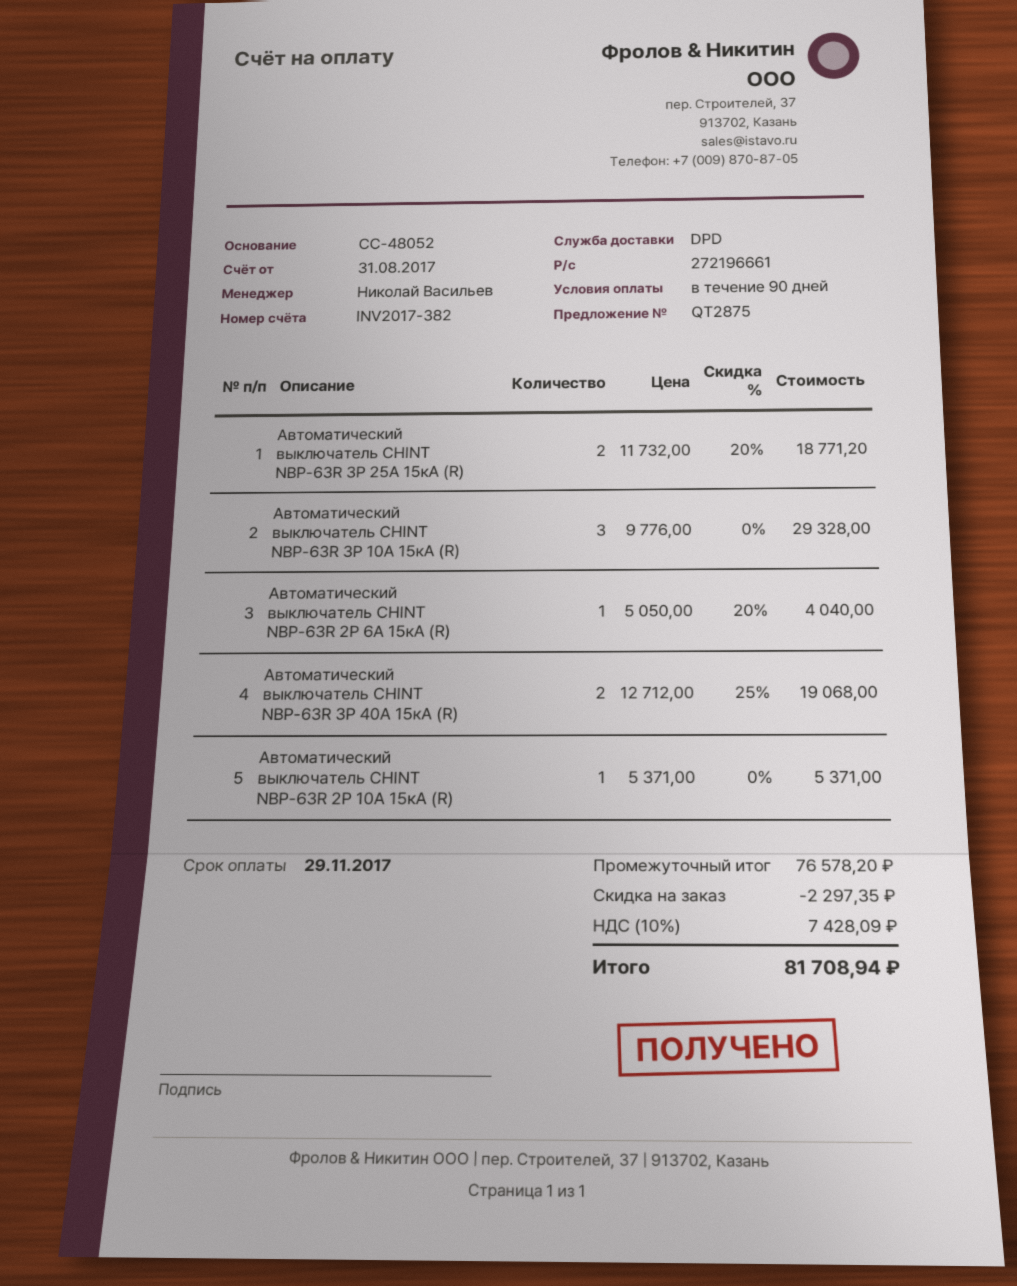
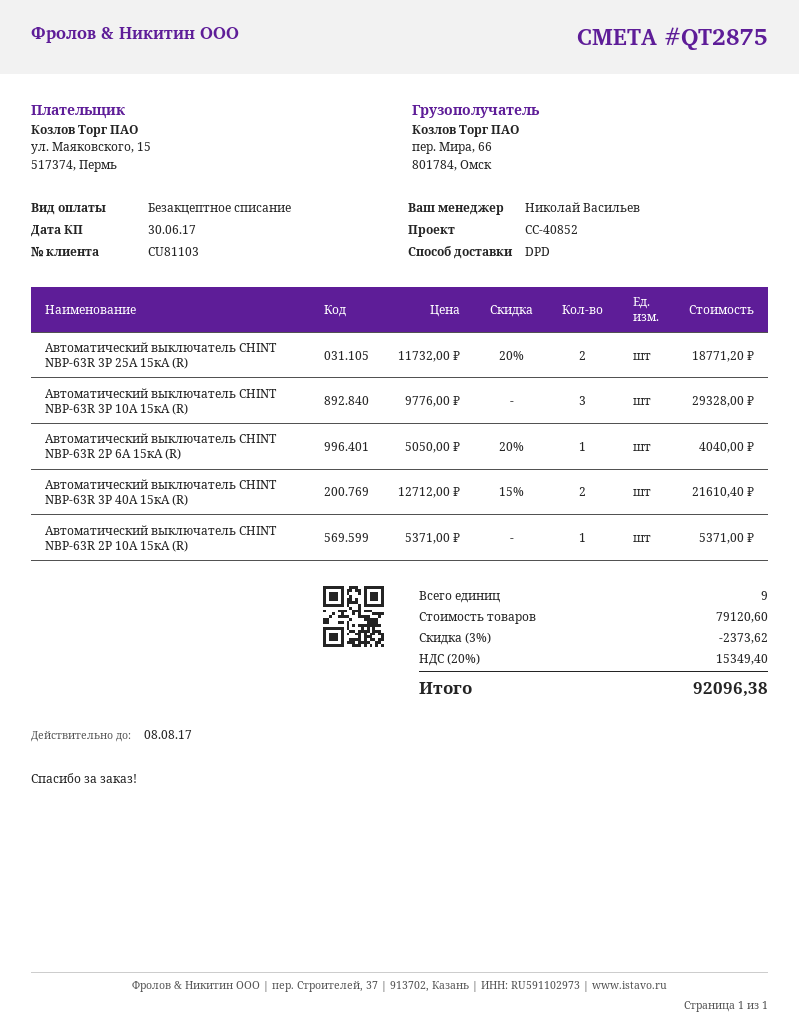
reference: CC-48052 -> CC-40852
Автоматический выключатель CHINT NBP-63R 3P 40A 15кА (R): 2 x 12712.00 - 25% = 19068.00 -> 2 x 12712.00 - 15% = 21610.40
subtotal: 76578.20 -> 79120.60
discount: 2297.35 -> 2373.62
tax: 10% = 7428.09 -> 20% = 15349.40
total: 81708.94 -> 92096.38

